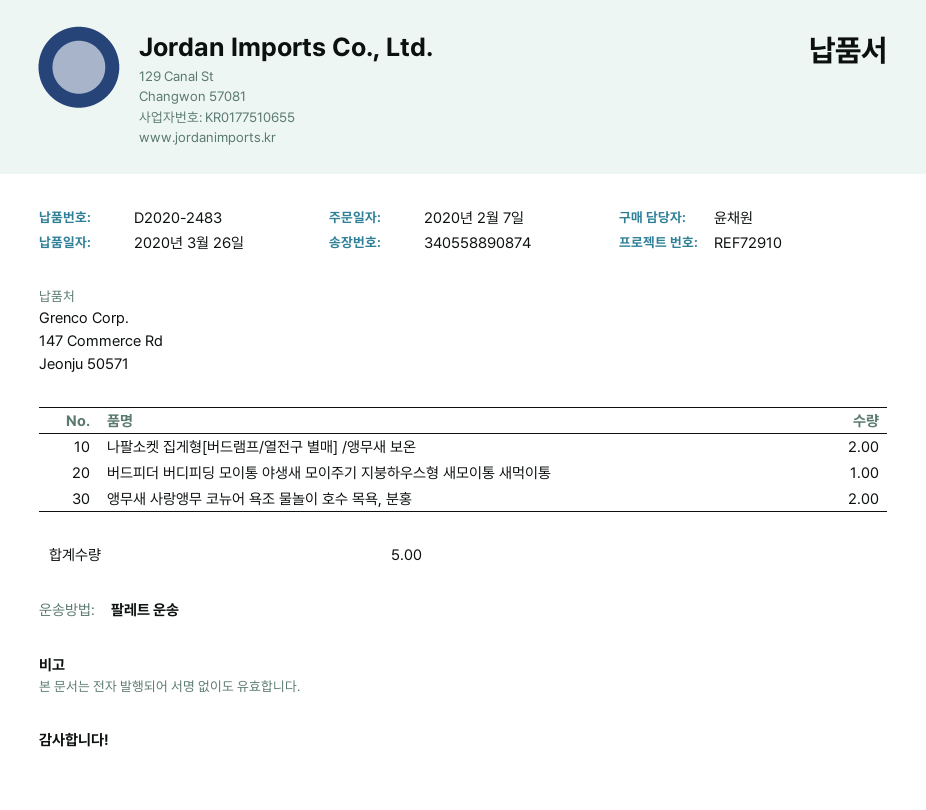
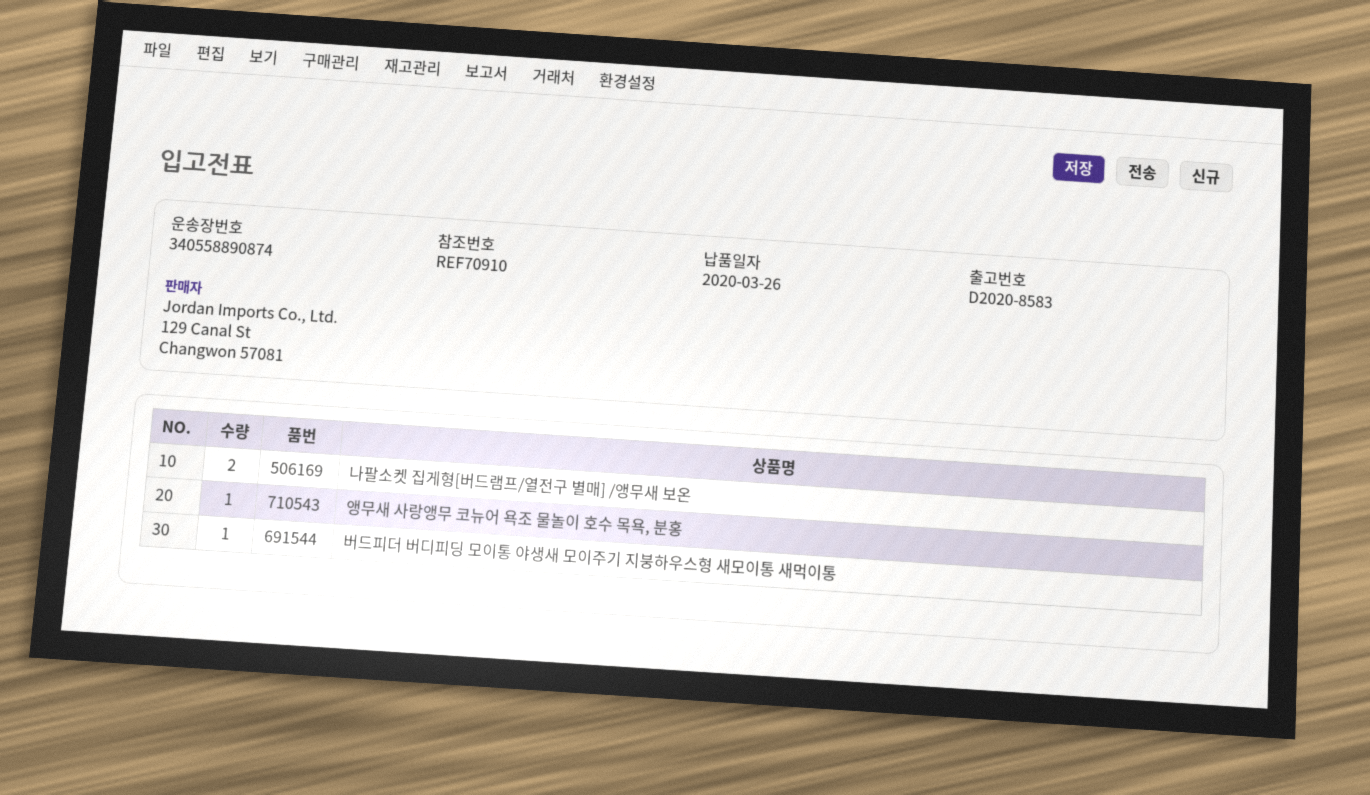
delivery note number: D2020-2483 -> D2020-8583
reference: REF72910 -> REF70910
앵무새 사랑앵무 코뉴어 욕조 물놀이 호수 목욕, 분홍: 2 -> 1

